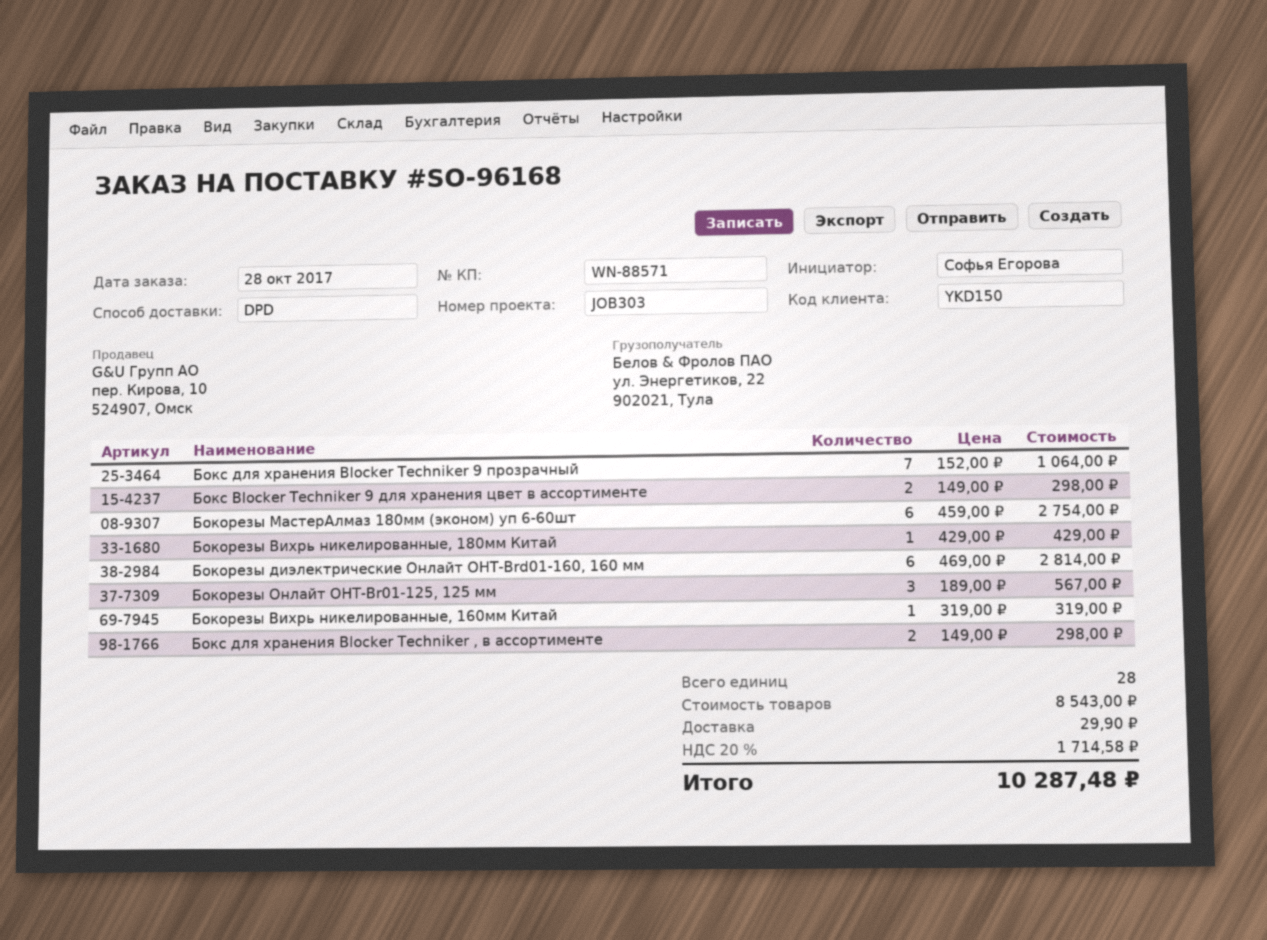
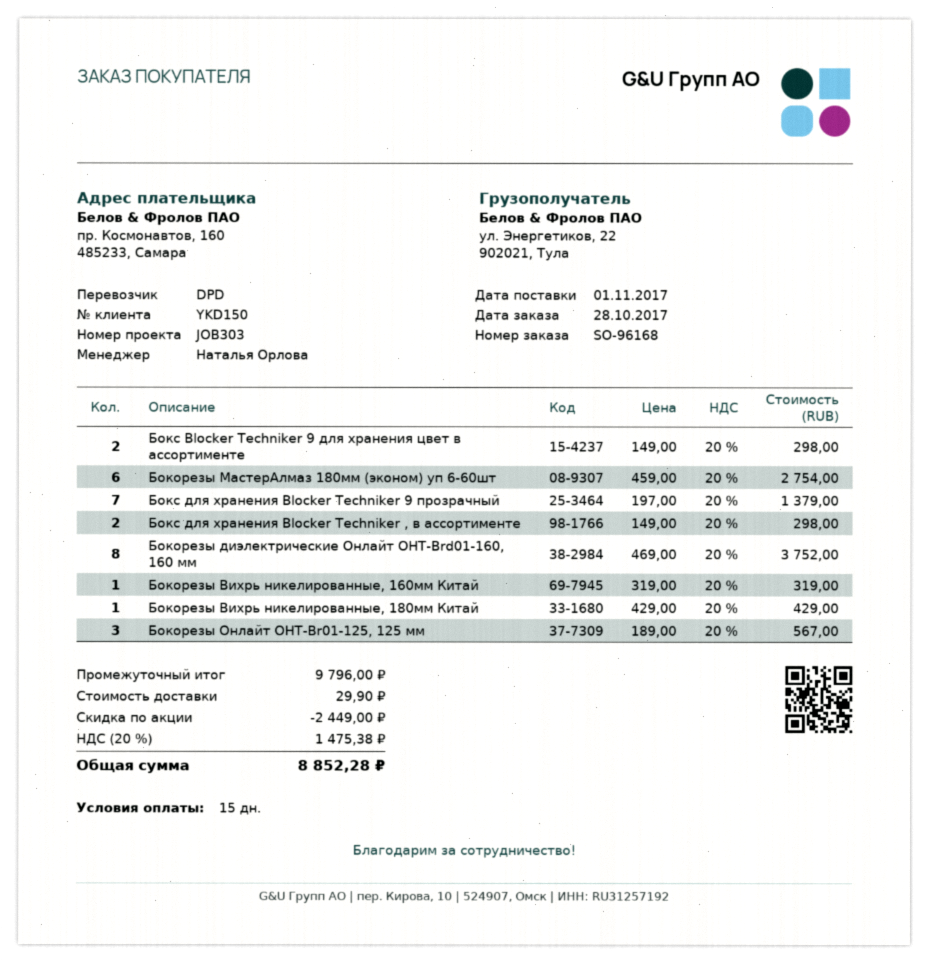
Бокс для хранения Blocker Techniker 9 прозрачный: 7 x 152.00 = 1064.00 -> 7 x 197.00 = 1379.00
Бокорезы диэлектрические Онлайт OHT-Brd01-160, 160 мм: 6 x 469.00 = 2814.00 -> 8 x 469.00 = 3752.00
subtotal: 8543.00 -> 9796.00
discount: none -> 2449.00
tax: 20% = 1714.58 -> 20% = 1475.38
total: 10287.48 -> 8852.28

